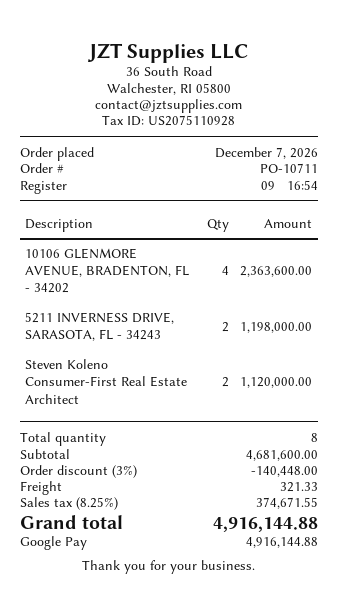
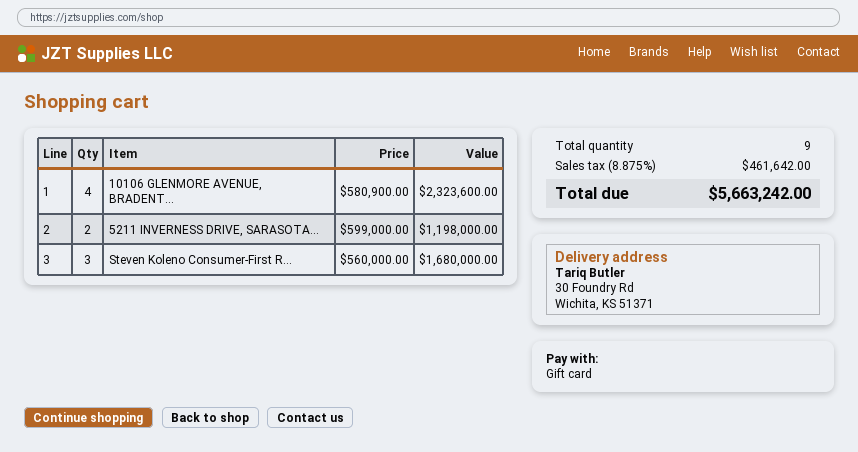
payment method: Google Pay -> gift card
10106 GLENMORE AVENUE, BRADENTON, FL - 34202: 4 for 2363600.00 -> 4 for 2323600.00
Steven Koleno Consumer-First Real Estate Architect: 2 for 1120000.00 -> 3 for 1680000.00
total quantity: 8 -> 9
discount: 3% = 140448.00 -> none
shipping: 321.33 -> none
tax: 8.25% = 374671.55 -> 8.875% = 461642.00
total: 4916144.88 -> 5663242.00

